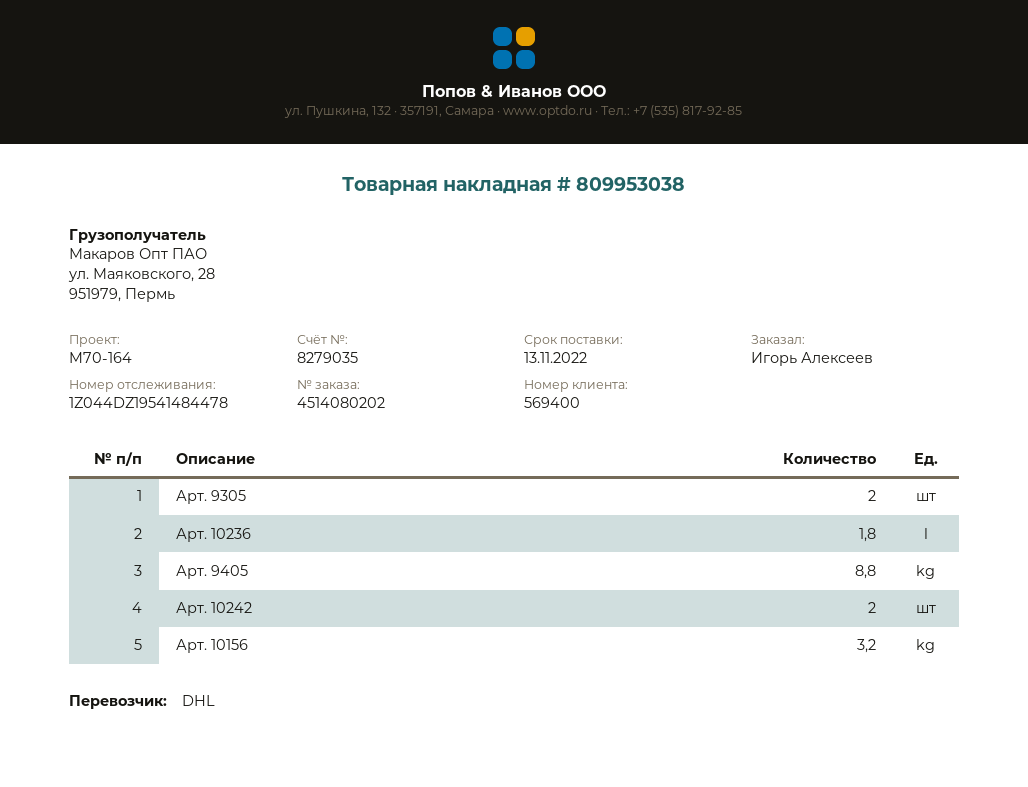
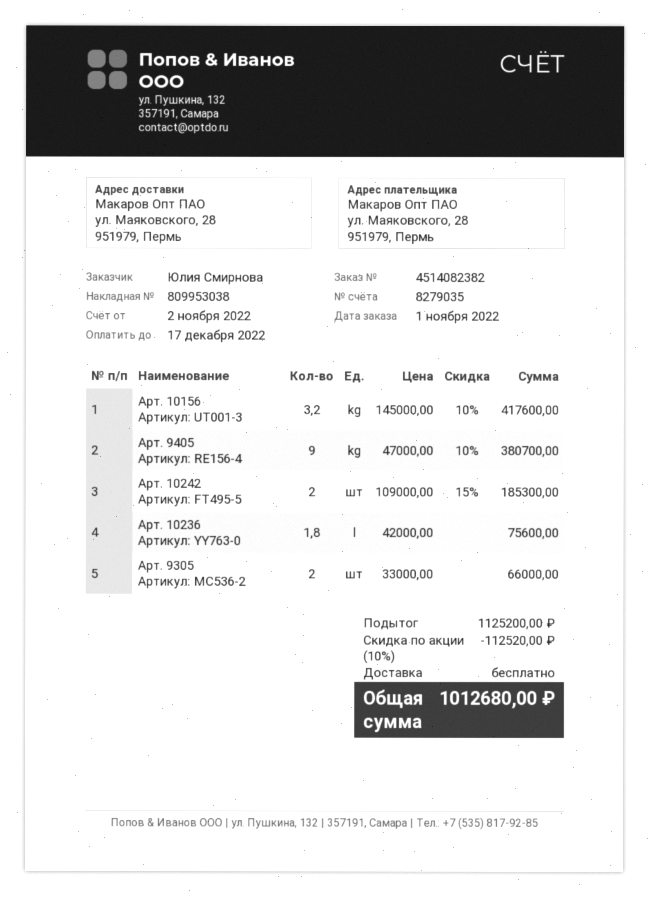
order number: 4514080202 -> 4514082382
ordered by: Игорь Алексеев -> Юлия Смирнова
Арт. 9405: 8.8 -> 9

